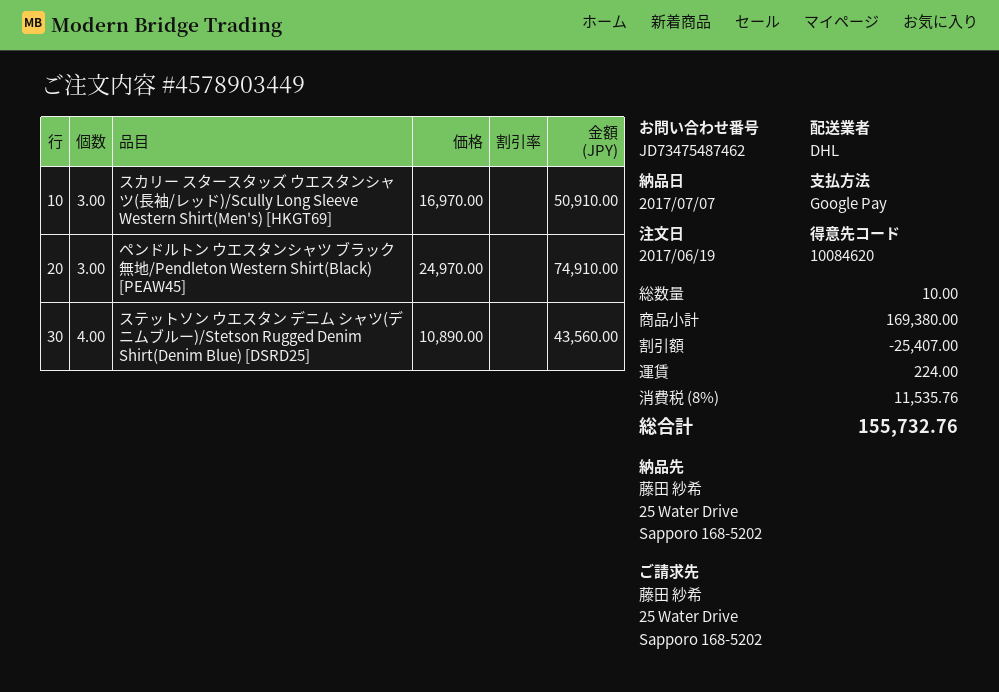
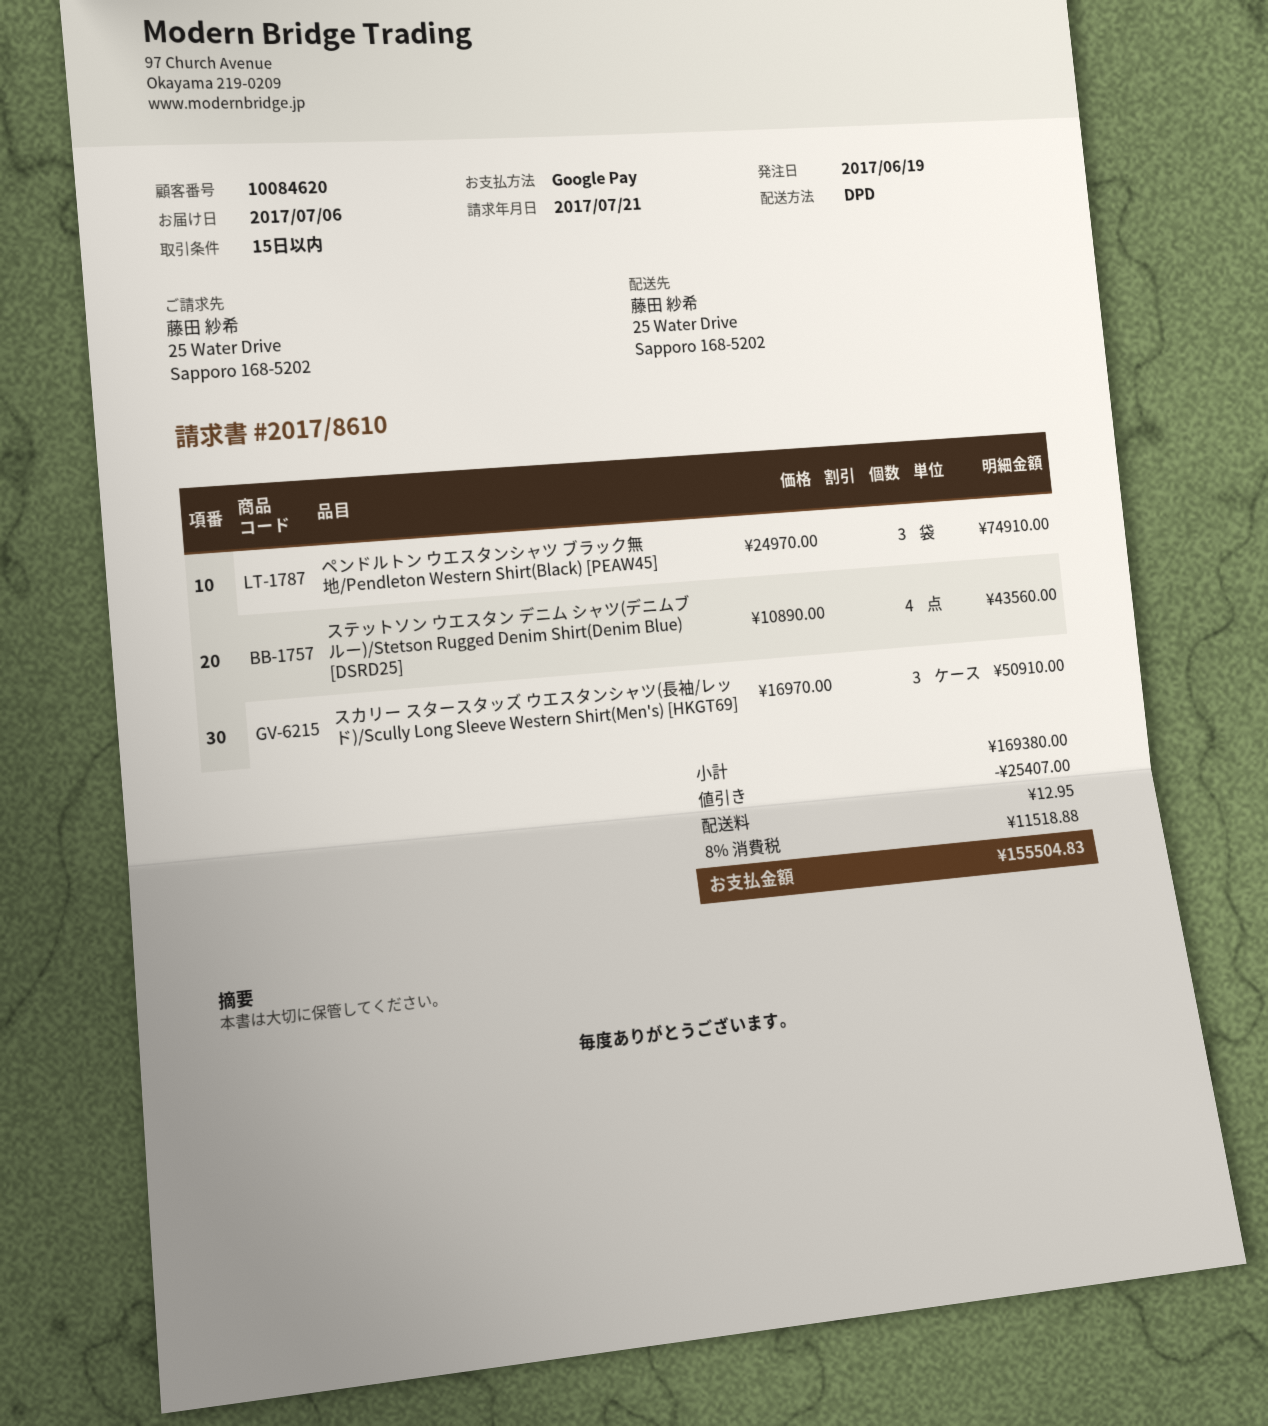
delivery date: 2017-07-07 -> 2017-07-06
shipping method: DHL -> DPD
shipping: 224.00 -> 12.95
tax: 8% = 11535.76 -> 8% = 11518.88
total: 155732.76 -> 155504.83

